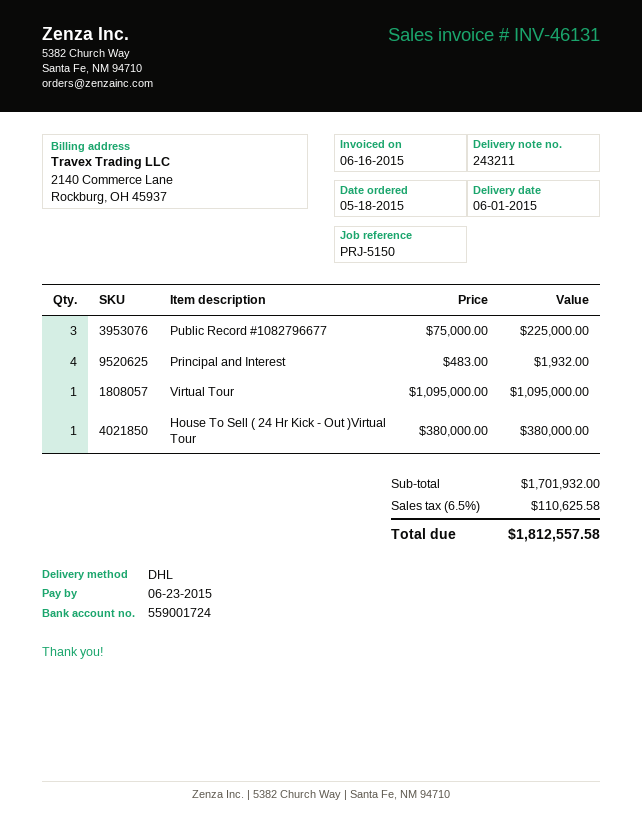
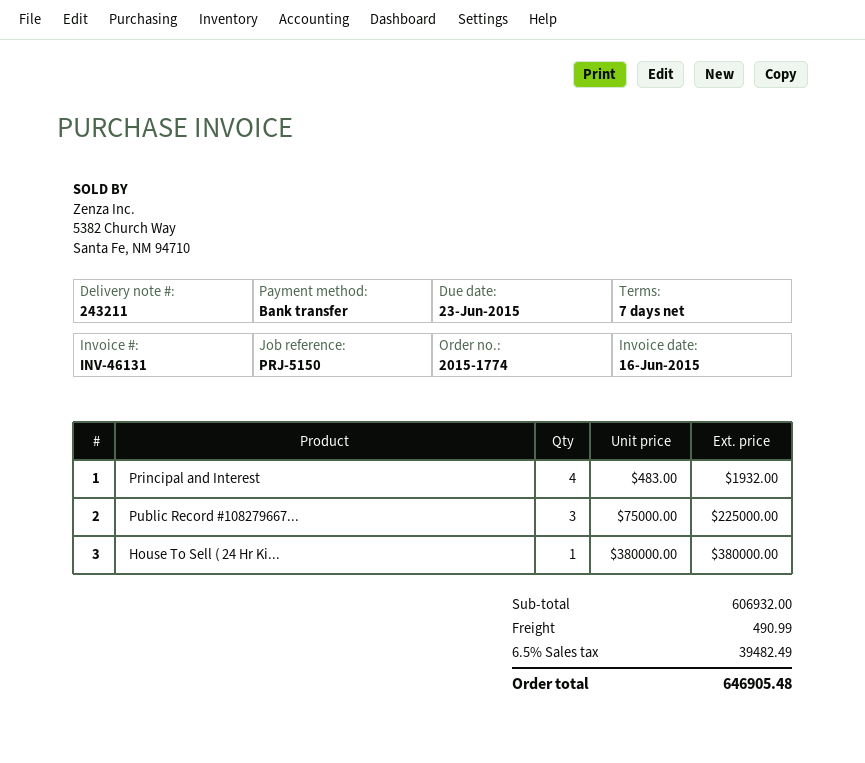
Virtual Tour: 1 x 1095000.00 = 1095000.00 -> none
subtotal: 1701932.00 -> 606932.00
shipping: none -> 490.99
tax: 6.5% = 110625.58 -> 6.5% = 39482.49
total: 1812557.58 -> 646905.48

